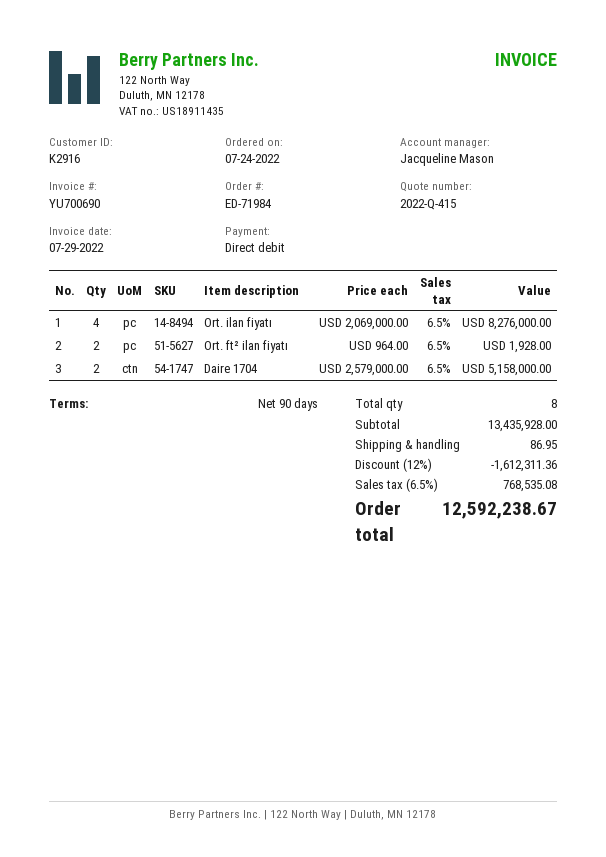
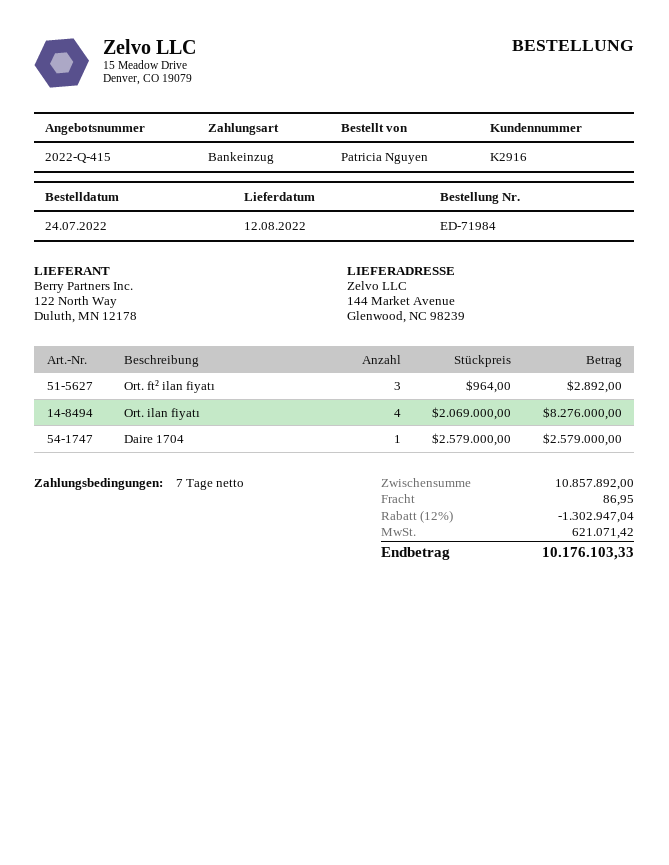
payment terms: 90 days -> 7 days
Ort. ft² ilan fiyatı: 2 x 964.00 = 1928.00 -> 3 x 964.00 = 2892.00
Daire 1704: 2 x 2579000.00 = 5158000.00 -> 1 x 2579000.00 = 2579000.00
subtotal: 13435928.00 -> 10857892.00
discount: 12% = 1612311.36 -> 12% = 1302947.04
tax: 768535.08 -> 621071.42
total: 12592238.67 -> 10176103.33

